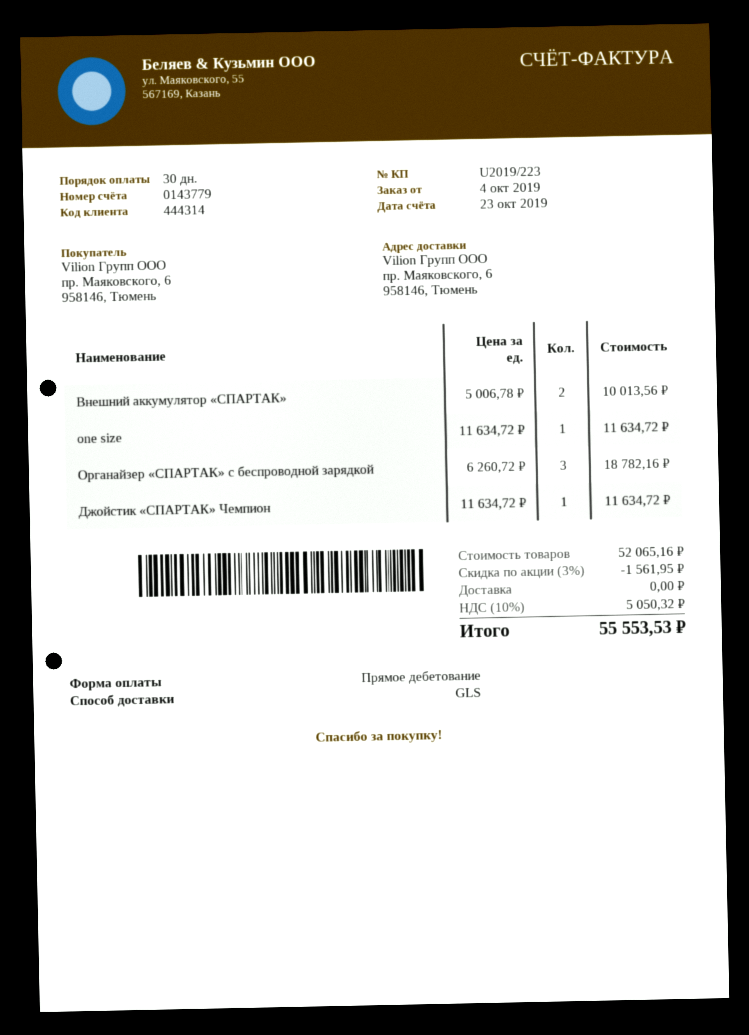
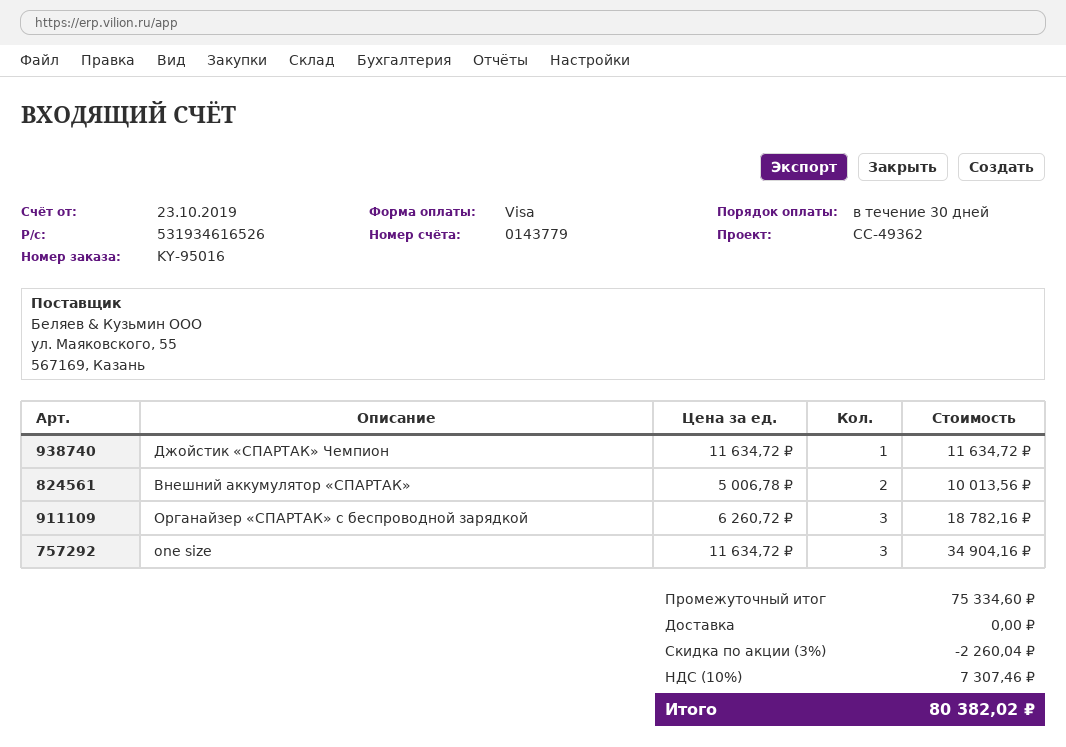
payment method: direct debit -> Visa
one size: 1 x 11634.72 = 11634.72 -> 3 x 11634.72 = 34904.16
subtotal: 52065.16 -> 75334.60
discount: 3% = 1561.95 -> 3% = 2260.04
tax: 10% = 5050.32 -> 10% = 7307.46
total: 55553.53 -> 80382.02

